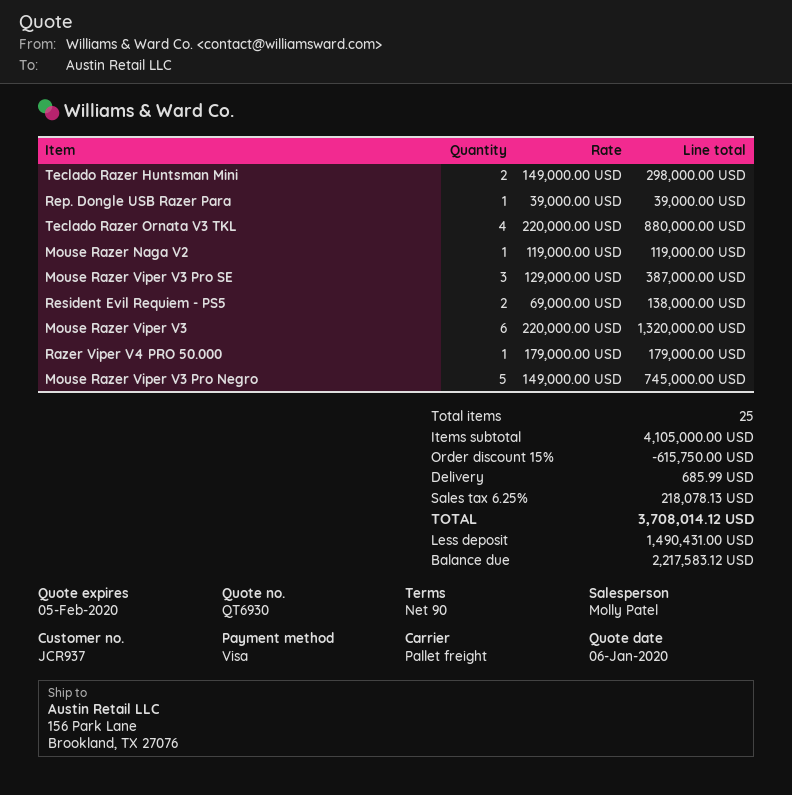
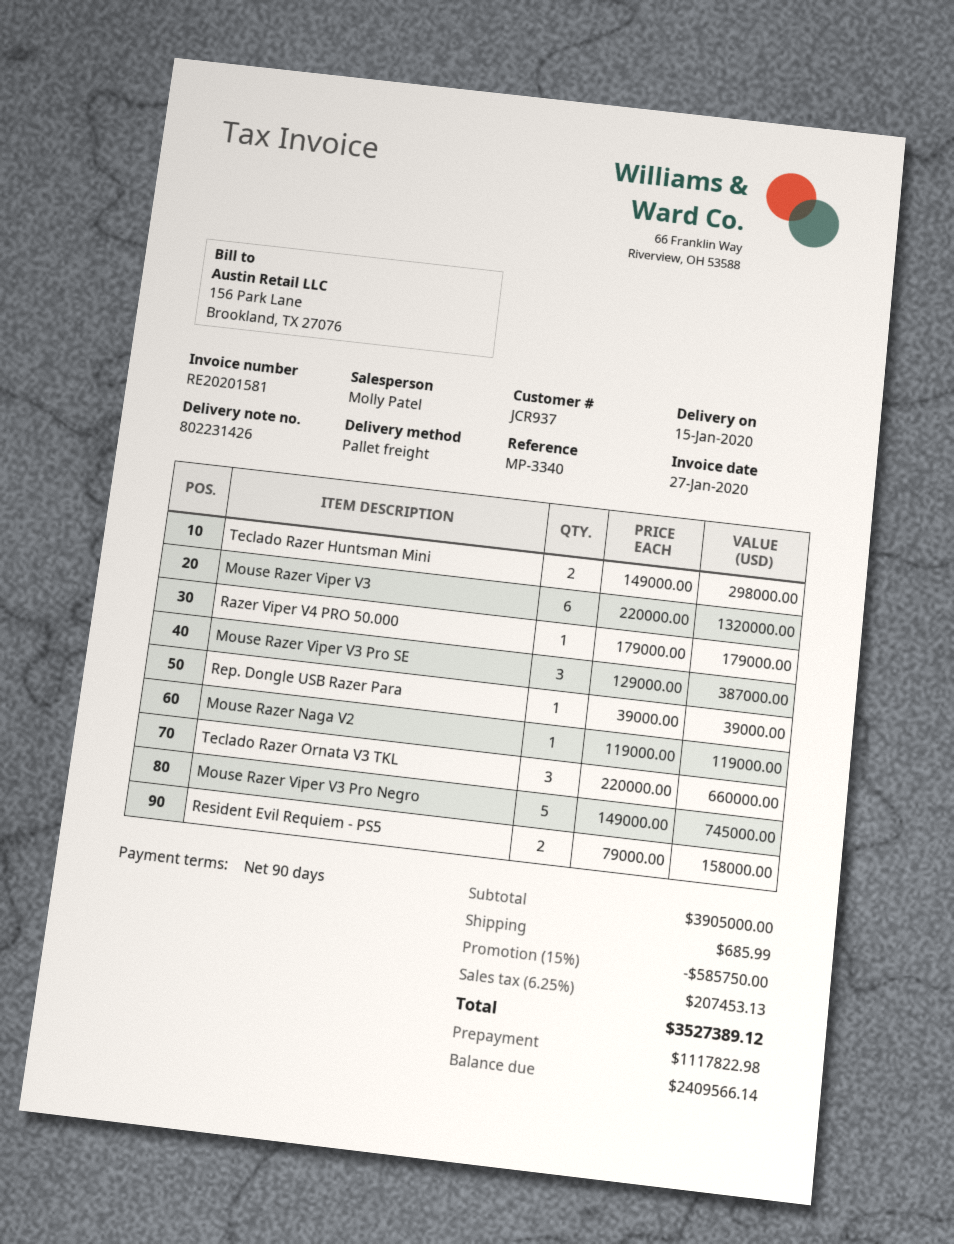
Teclado Razer Ornata V3 TKL: 4 x 220000.00 = 880000.00 -> 3 x 220000.00 = 660000.00
Resident Evil Requiem - PS5: 2 x 69000.00 = 138000.00 -> 2 x 79000.00 = 158000.00
subtotal: 4105000.00 -> 3905000.00
discount: 15% = 615750.00 -> 15% = 585750.00
tax: 6.25% = 218078.13 -> 6.25% = 207453.13
total: 3708014.12 -> 3527389.12
deposit: 1490431.00 -> 1117822.98
balance: 2217583.12 -> 2409566.14

